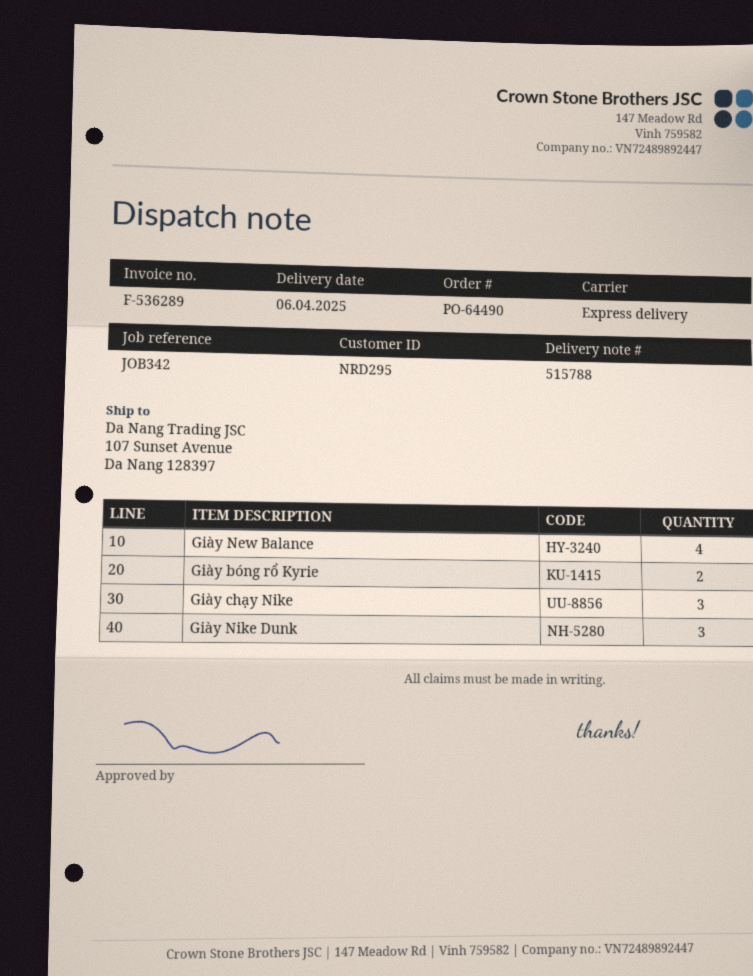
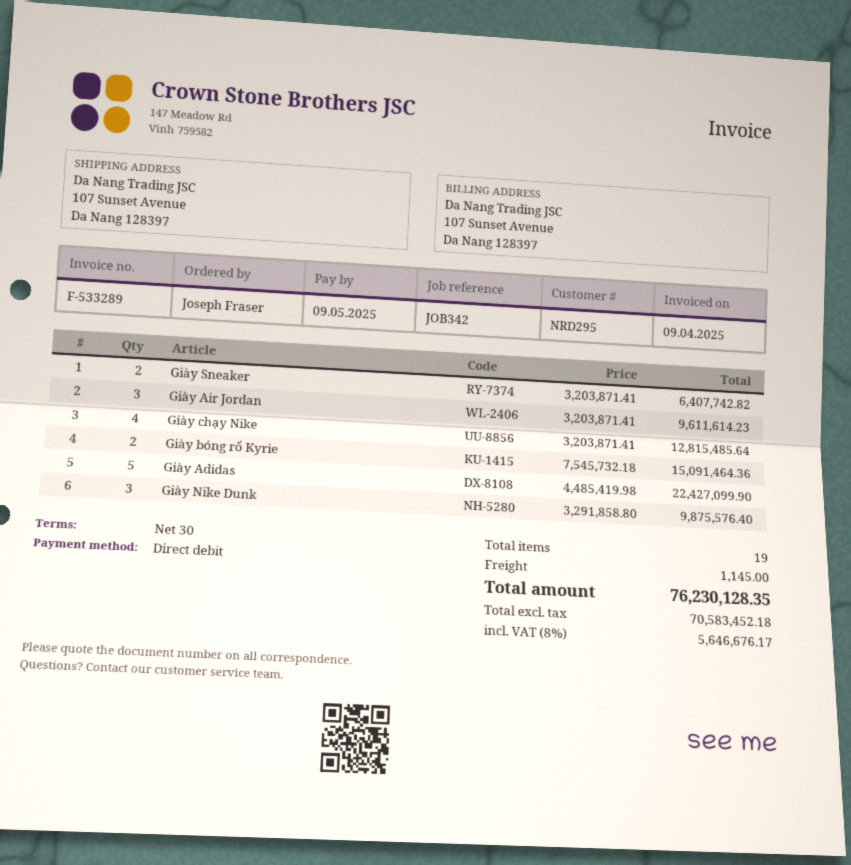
invoice number: F-536289 -> F-533289
Giày New Balance: 4 -> none
Giày chạy Nike: 3 -> 4
Giày Sneaker: none -> 2
Giày Air Jordan: none -> 3
Giày Adidas: none -> 5

